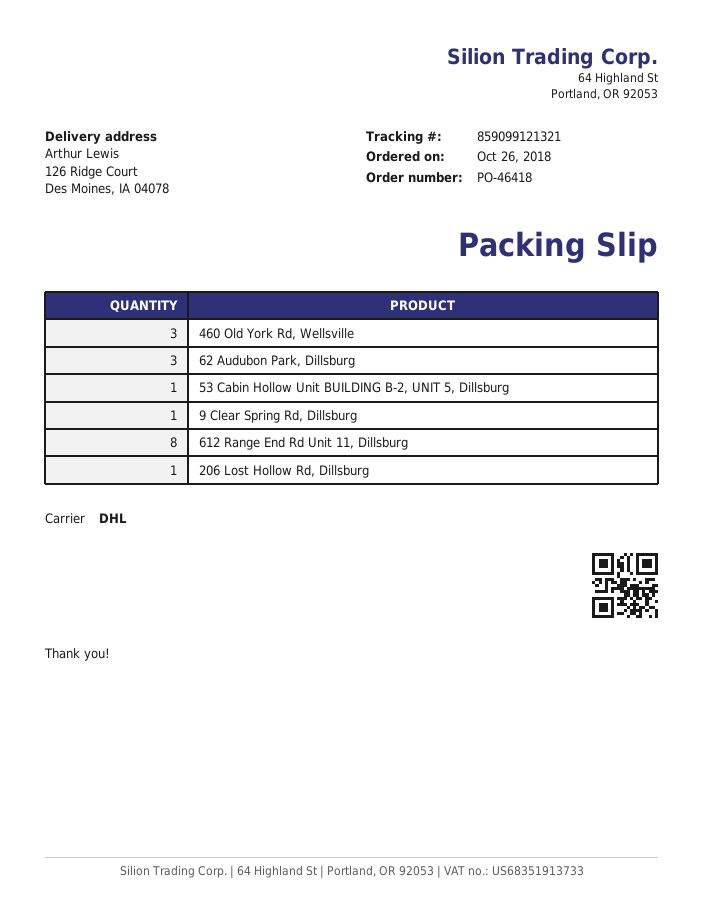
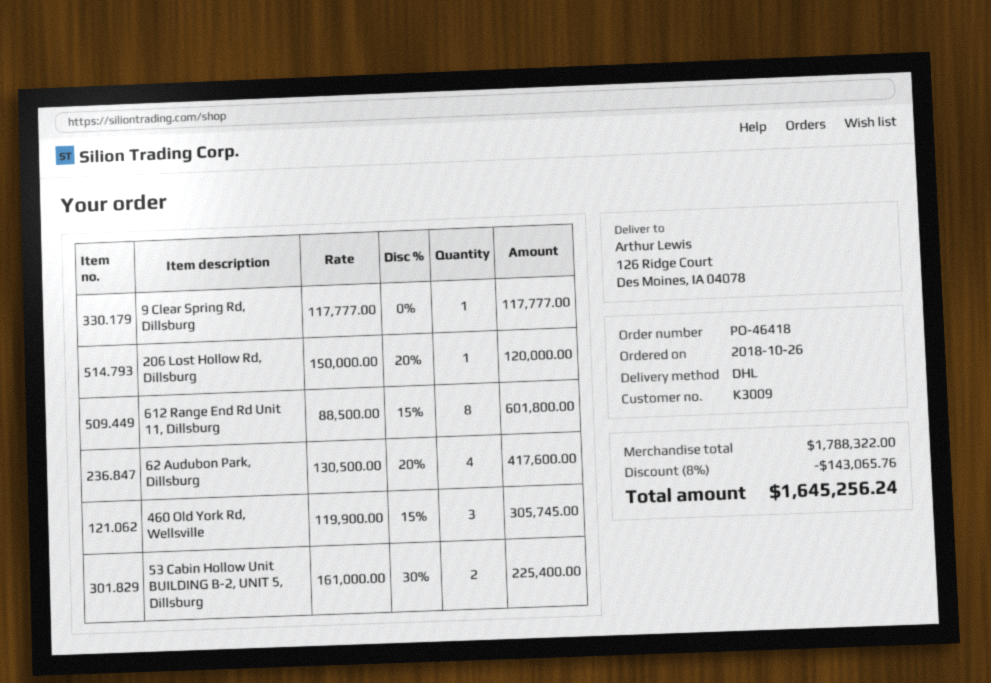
62 Audubon Park, Dillsburg: 3 -> 4
53 Cabin Hollow Unit BUILDING B-2, UNIT 5, Dillsburg: 1 -> 2

